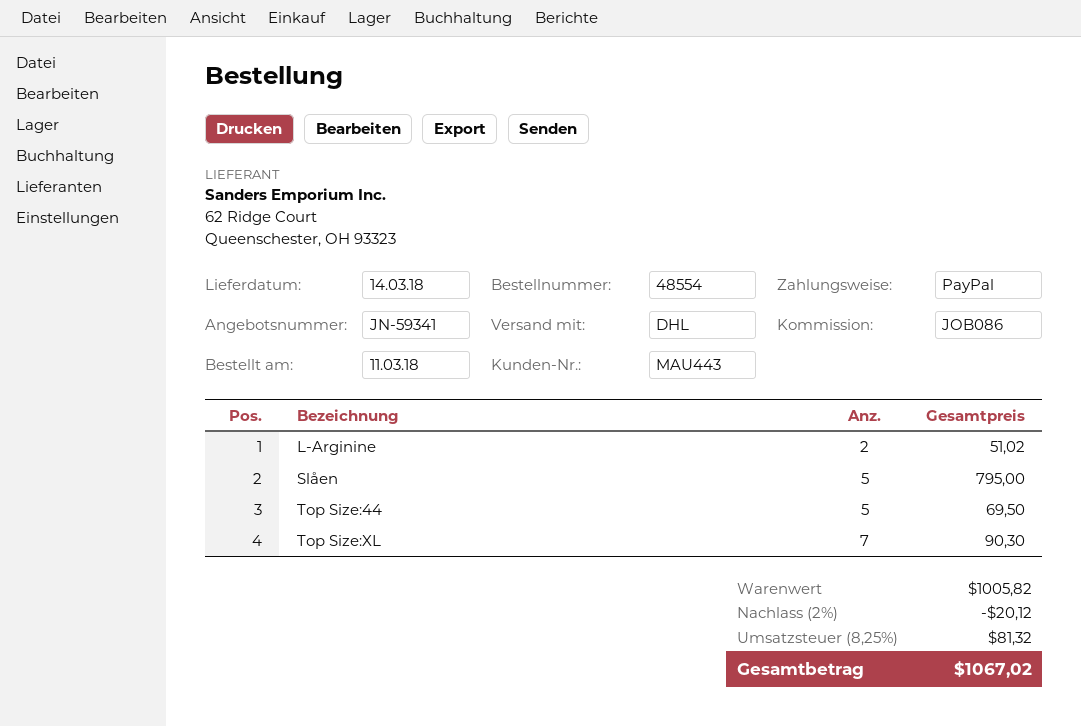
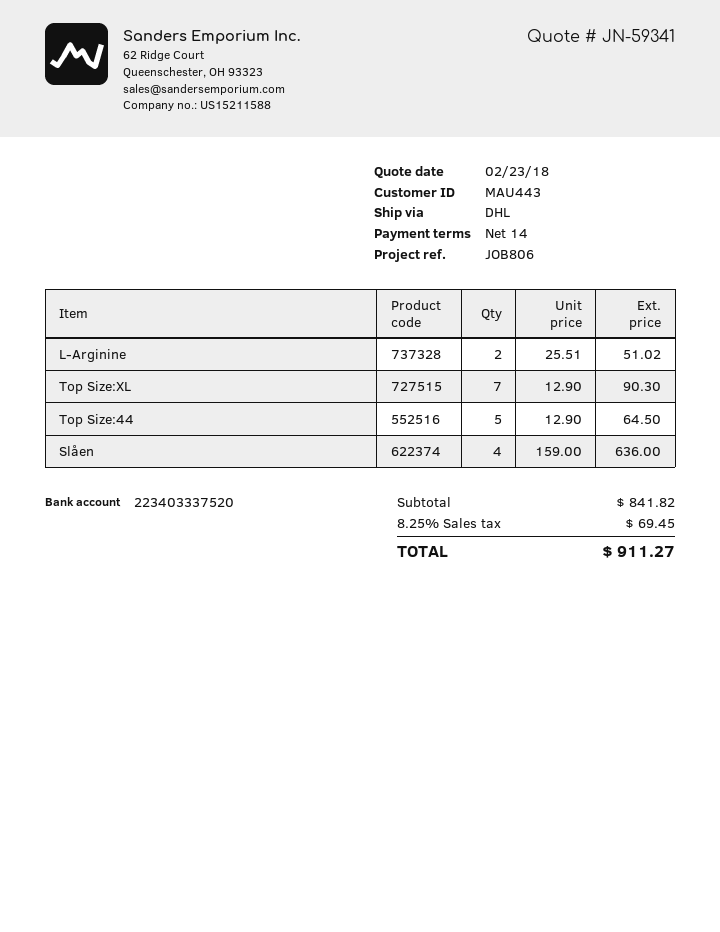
reference: JOB086 -> JOB806
Slåen: 5 for 795.00 -> 4 for 636.00
Top Size:44: 5 for 69.50 -> 5 for 64.50
subtotal: 1005.82 -> 841.82
discount: 2% = 20.12 -> none
tax: 8.25% = 81.32 -> 8.25% = 69.45
total: 1067.02 -> 911.27

